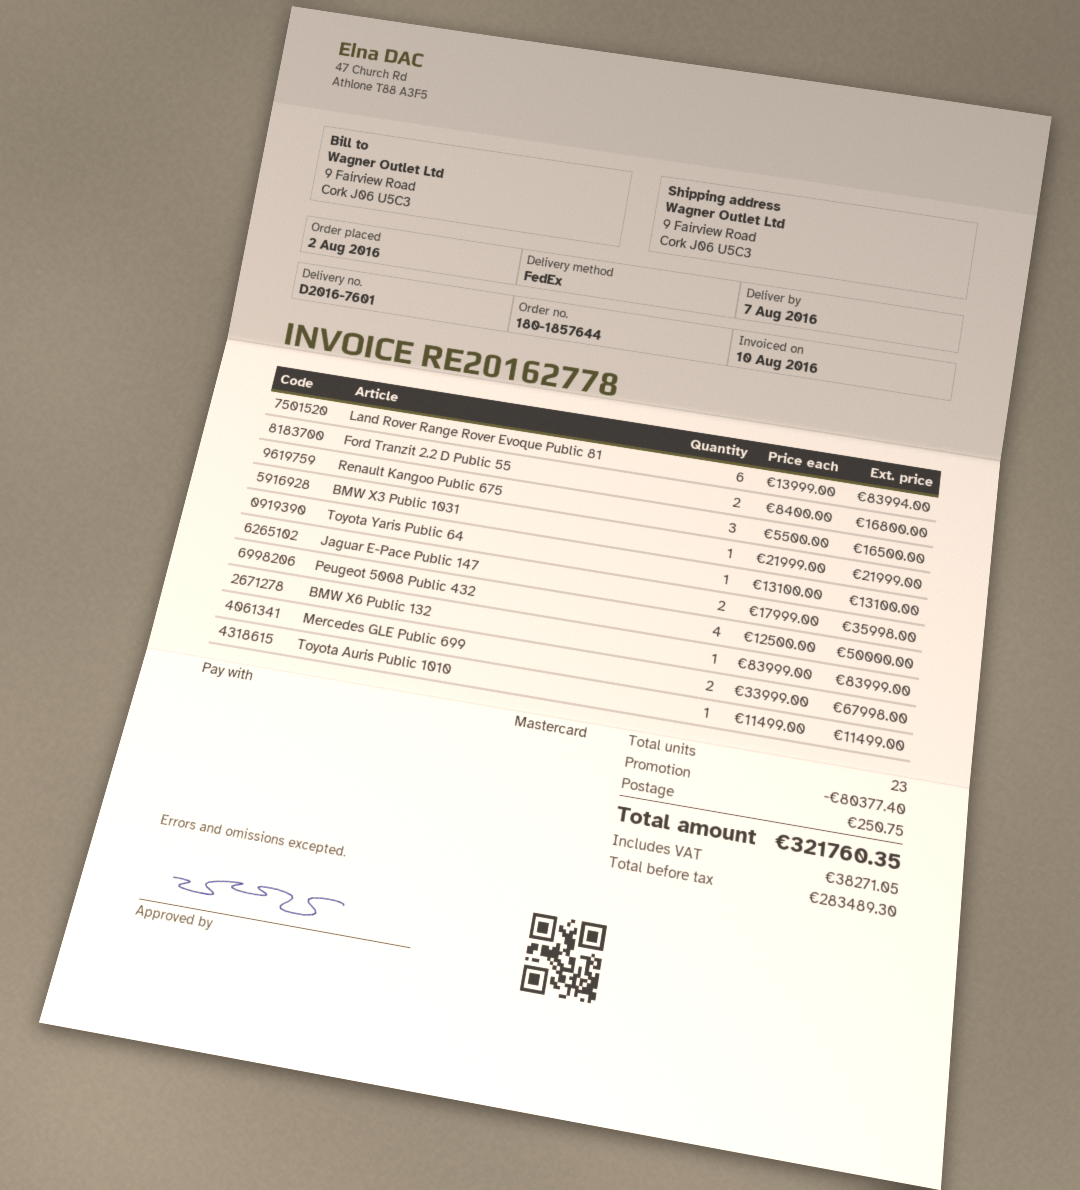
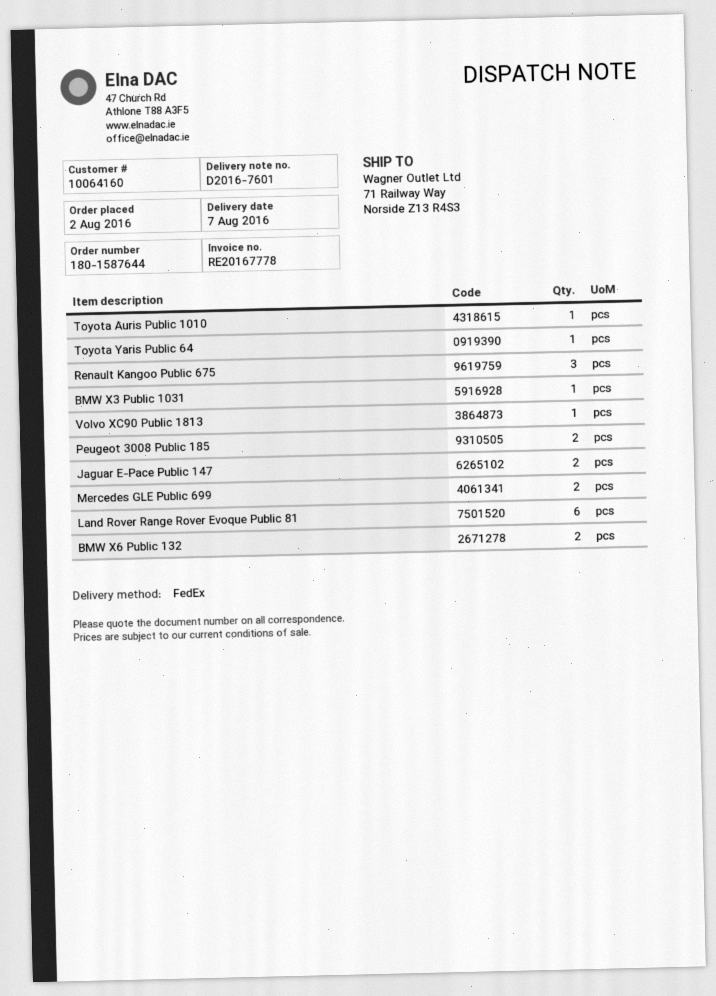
order number: 180-1857644 -> 180-1587644
invoice number: RE20162778 -> RE20167778
ship to: 9 Fairview Road, Cork J06 U5C3 -> 71 Railway Way, Norside Z13 R4S3
Ford Tranzit 2.2 D Public 55: 2 -> none
Peugeot 5008 Public 432: 4 -> none
BMW X6 Public 132: 1 -> 2
Volvo XC90 Public 1813: none -> 1
Peugeot 3008 Public 185: none -> 2

